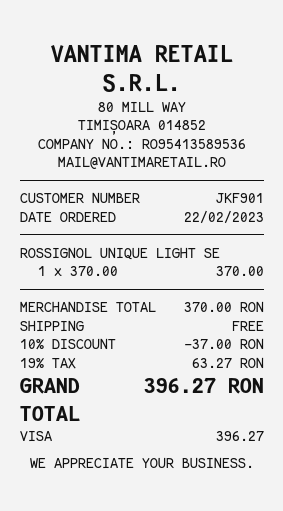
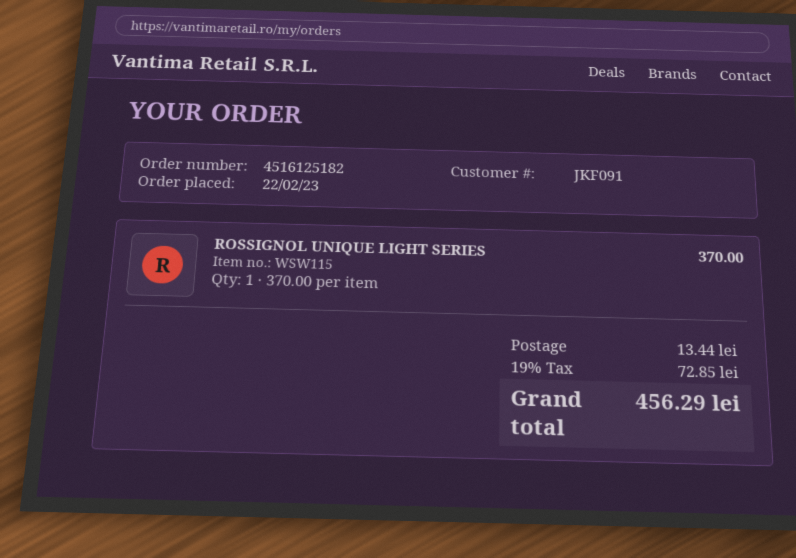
customer number: JKF901 -> JKF091
discount: 10% = 37.00 -> none
shipping: 0.00 -> 13.44
tax: 19% = 63.27 -> 19% = 72.85
total: 396.27 -> 456.29

